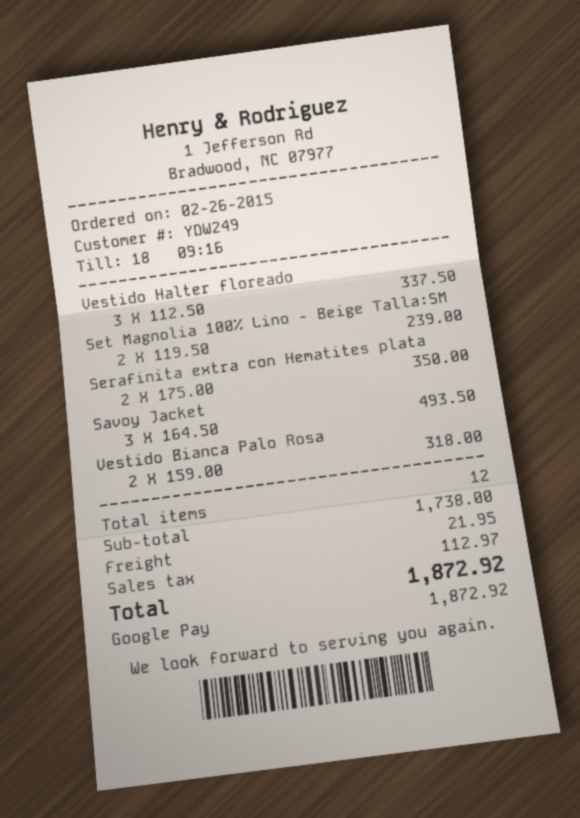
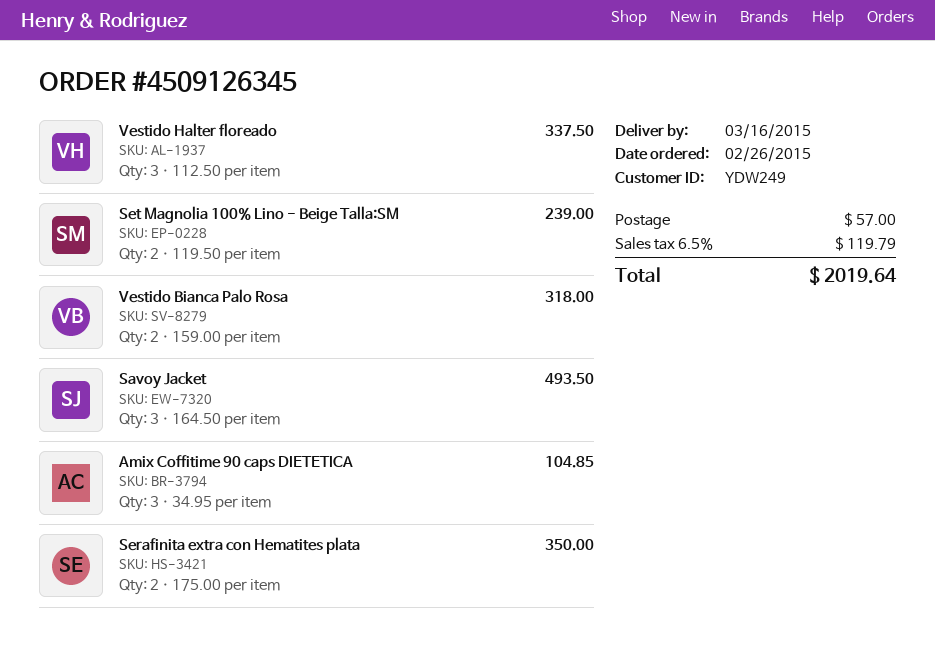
Amix Coffitime 90 caps DIETETICA: none -> 3 x 34.95 = 104.85
shipping: 21.95 -> 57.00
tax: 112.97 -> 119.79
total: 1872.92 -> 2019.64

